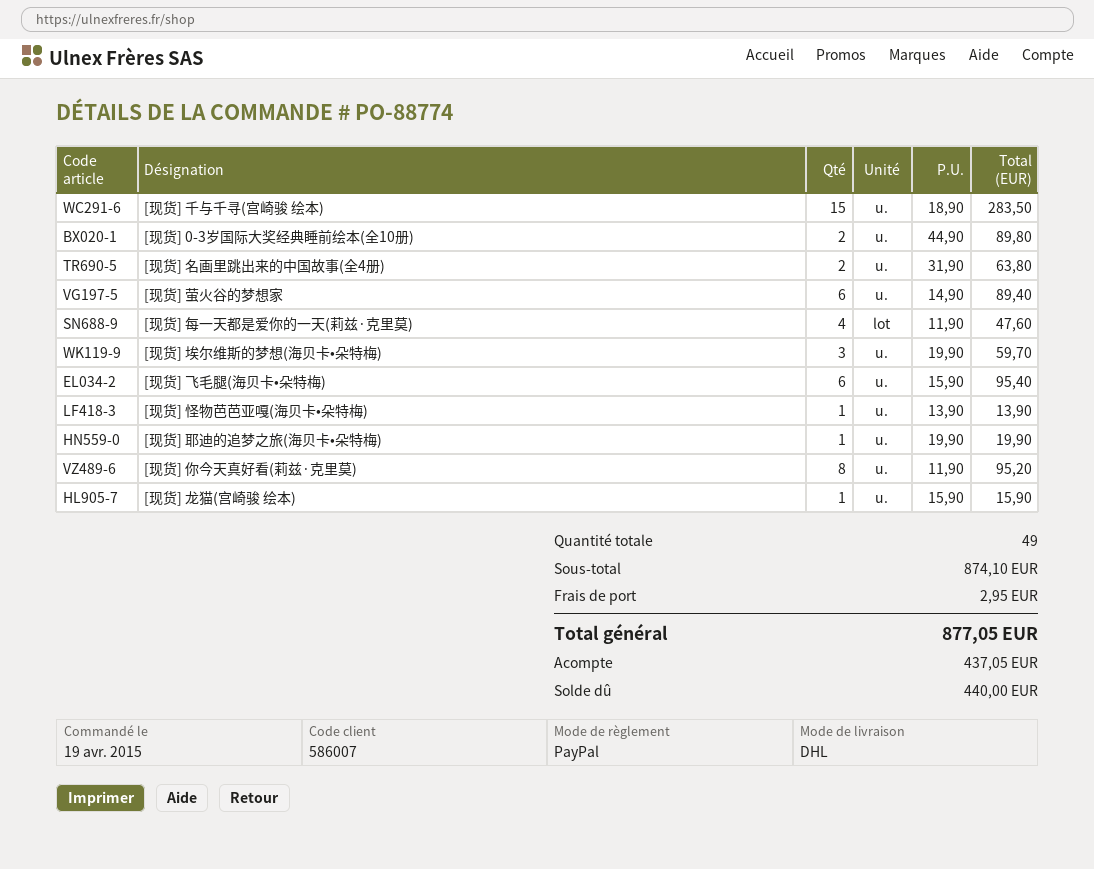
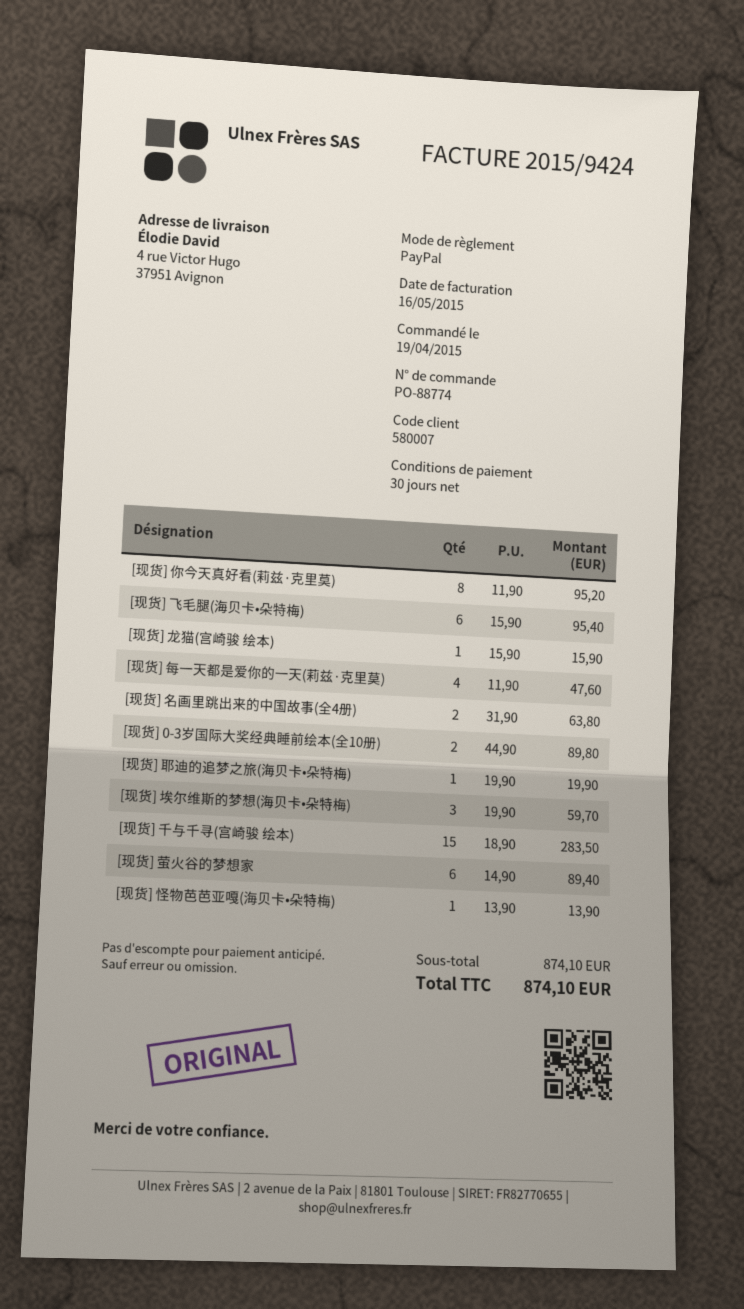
customer number: 586007 -> 580007
shipping: 2.95 -> none
total: 877.05 -> 874.10

